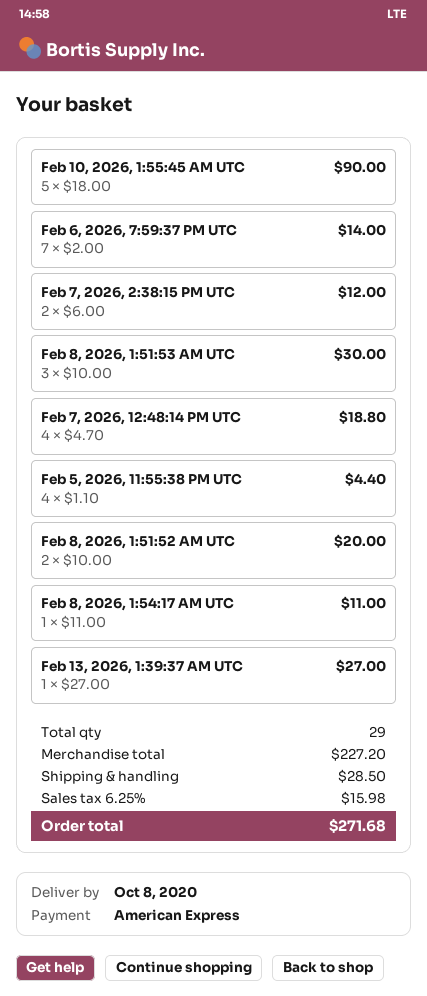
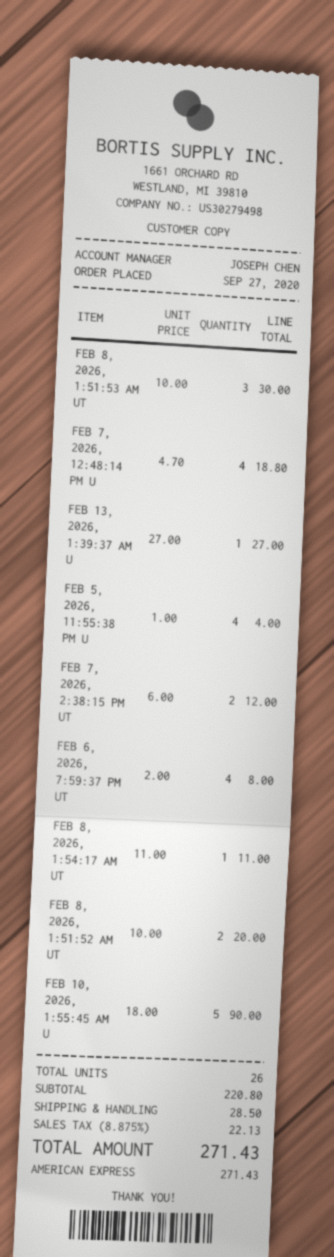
Feb 6, 2026, 7:59:37 PM UTC: 7 x 2.00 = 14.00 -> 4 x 2.00 = 8.00
Feb 5, 2026, 11:55:38 PM UTC: 4 x 1.10 = 4.40 -> 4 x 1.00 = 4.00
total quantity: 29 -> 26
subtotal: 227.20 -> 220.80
tax: 6.25% = 15.98 -> 8.875% = 22.13
total: 271.68 -> 271.43

